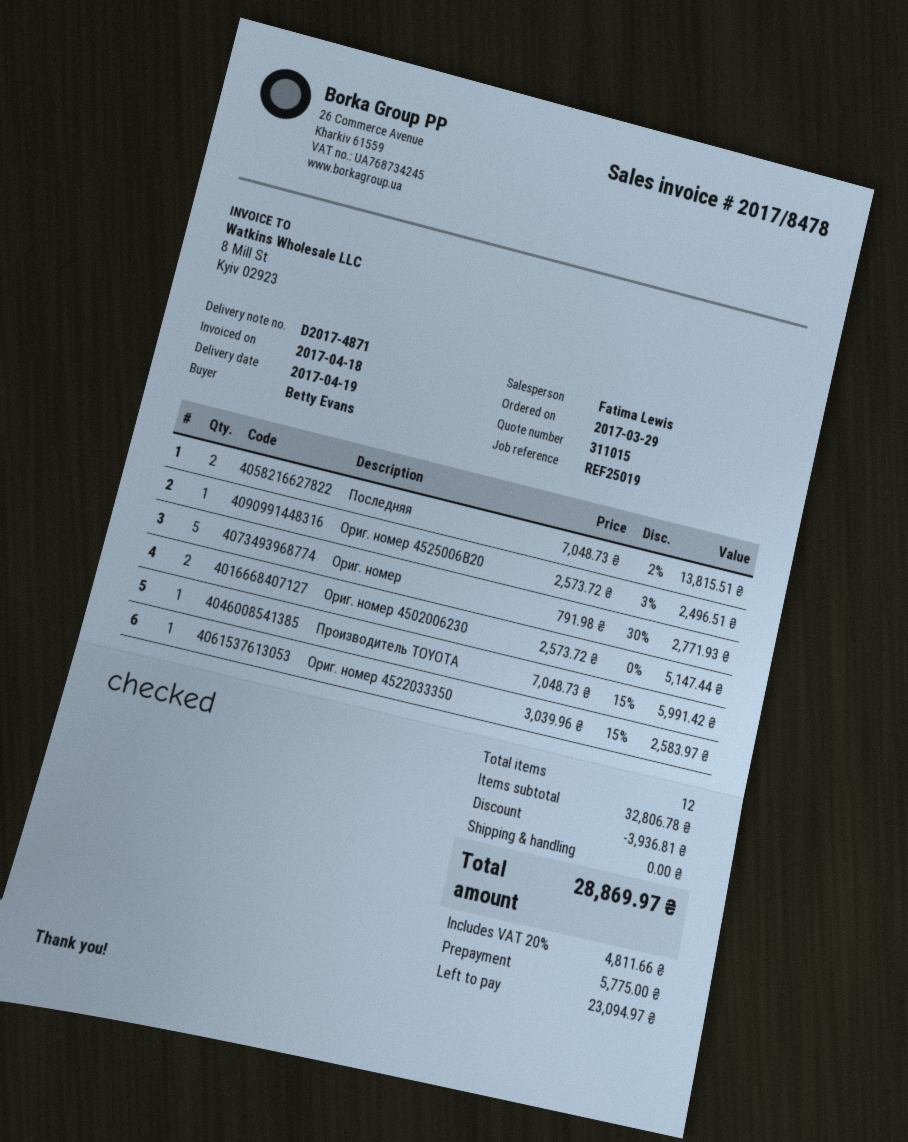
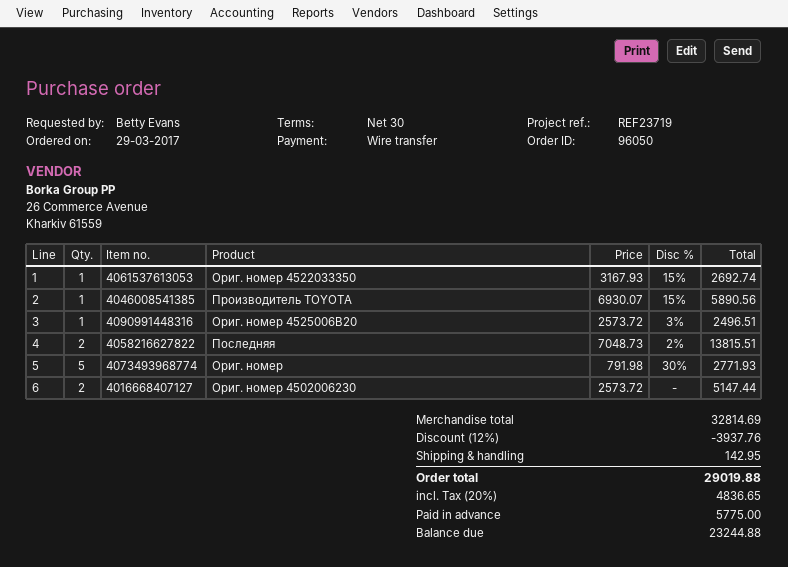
reference: REF25019 -> REF23719
Производитель TOYOTA: 1 x 7048.73 - 15% = 5991.42 -> 1 x 6930.07 - 15% = 5890.56
Ориг. номер 4522033350: 1 x 3039.96 - 15% = 2583.97 -> 1 x 3167.93 - 15% = 2692.74
subtotal: 32806.78 -> 32814.69
discount: 3936.81 -> 3937.76
shipping: 0.00 -> 142.95
tax: 20% = 4811.66 -> 20% = 4836.65
total: 28869.97 -> 29019.88
balance: 23094.97 -> 23244.88

